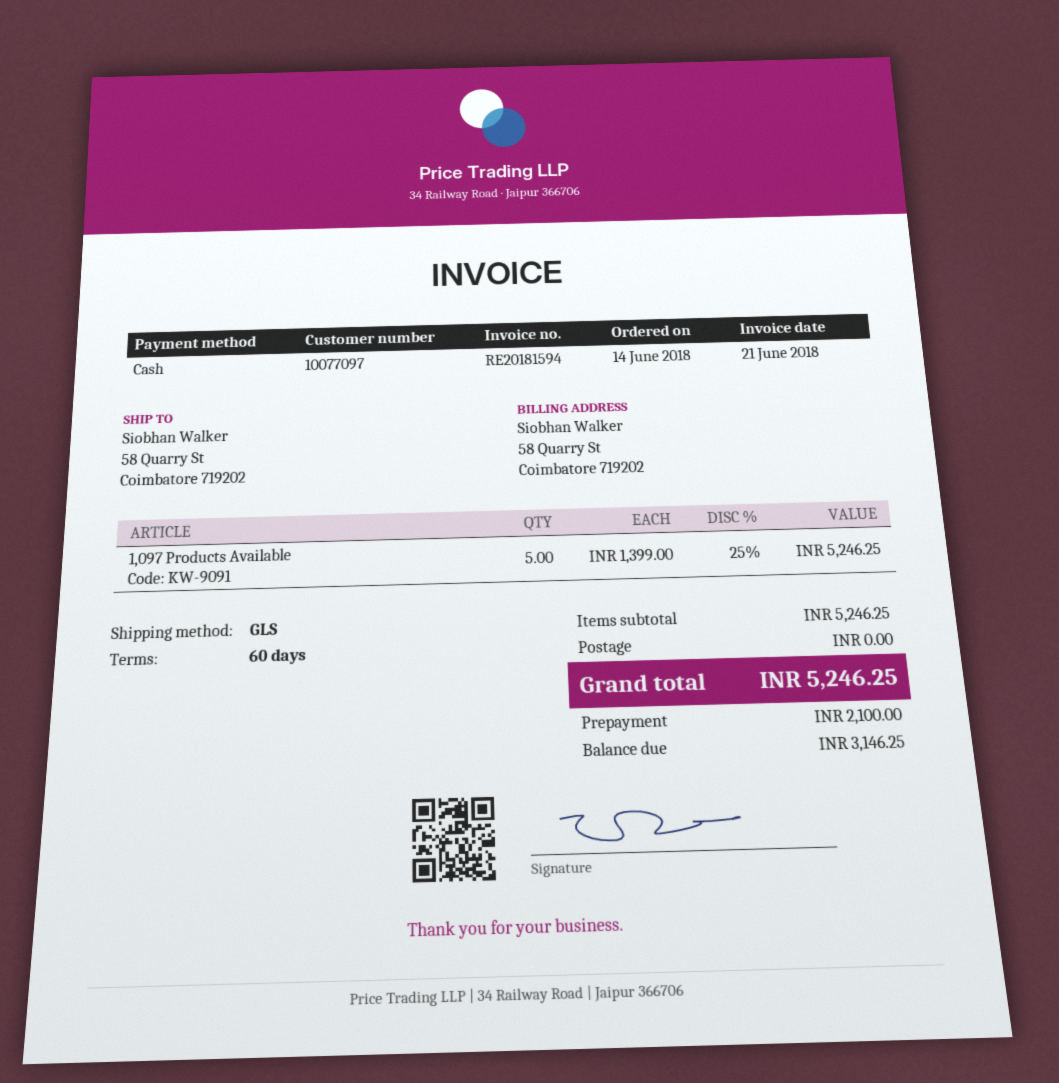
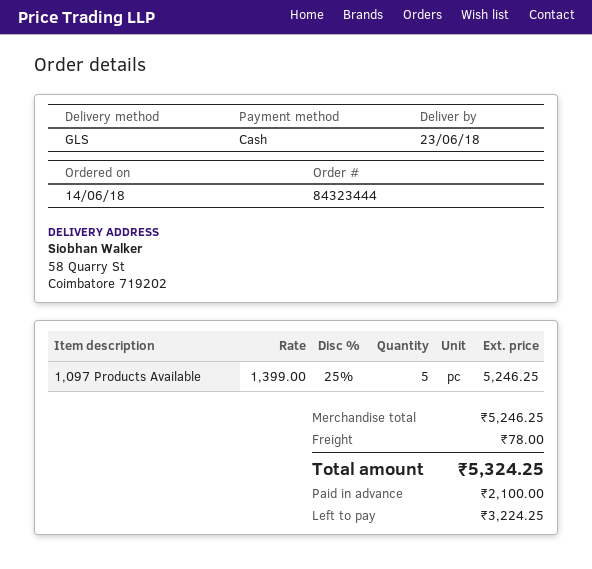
shipping: 0.00 -> 78.00
total: 5246.25 -> 5324.25
balance: 3146.25 -> 3224.25

